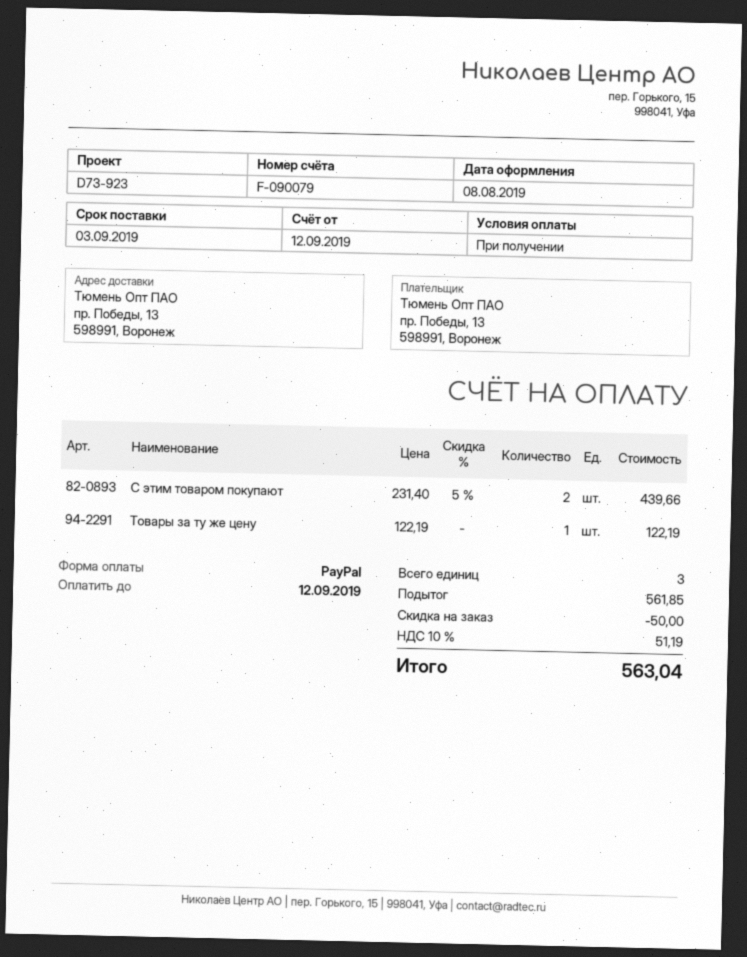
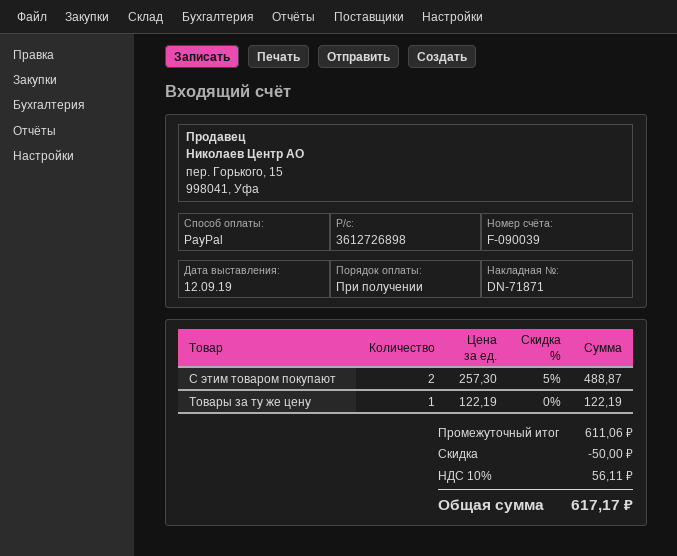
invoice number: F-090079 -> F-090039
С этим товаром покупают: 2 x 231.40 - 5% = 439.66 -> 2 x 257.30 - 5% = 488.87
subtotal: 561.85 -> 611.06
tax: 10% = 51.19 -> 10% = 56.11
total: 563.04 -> 617.17

